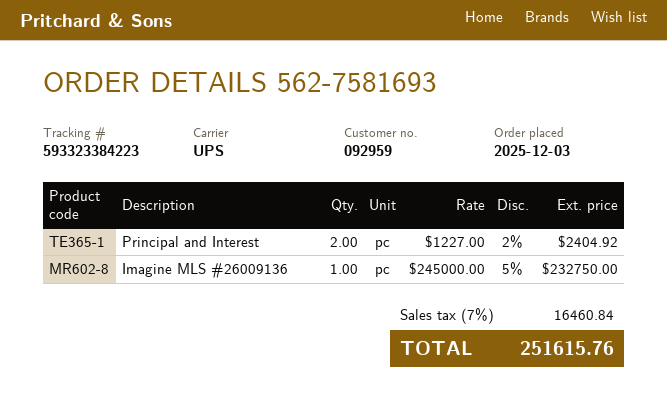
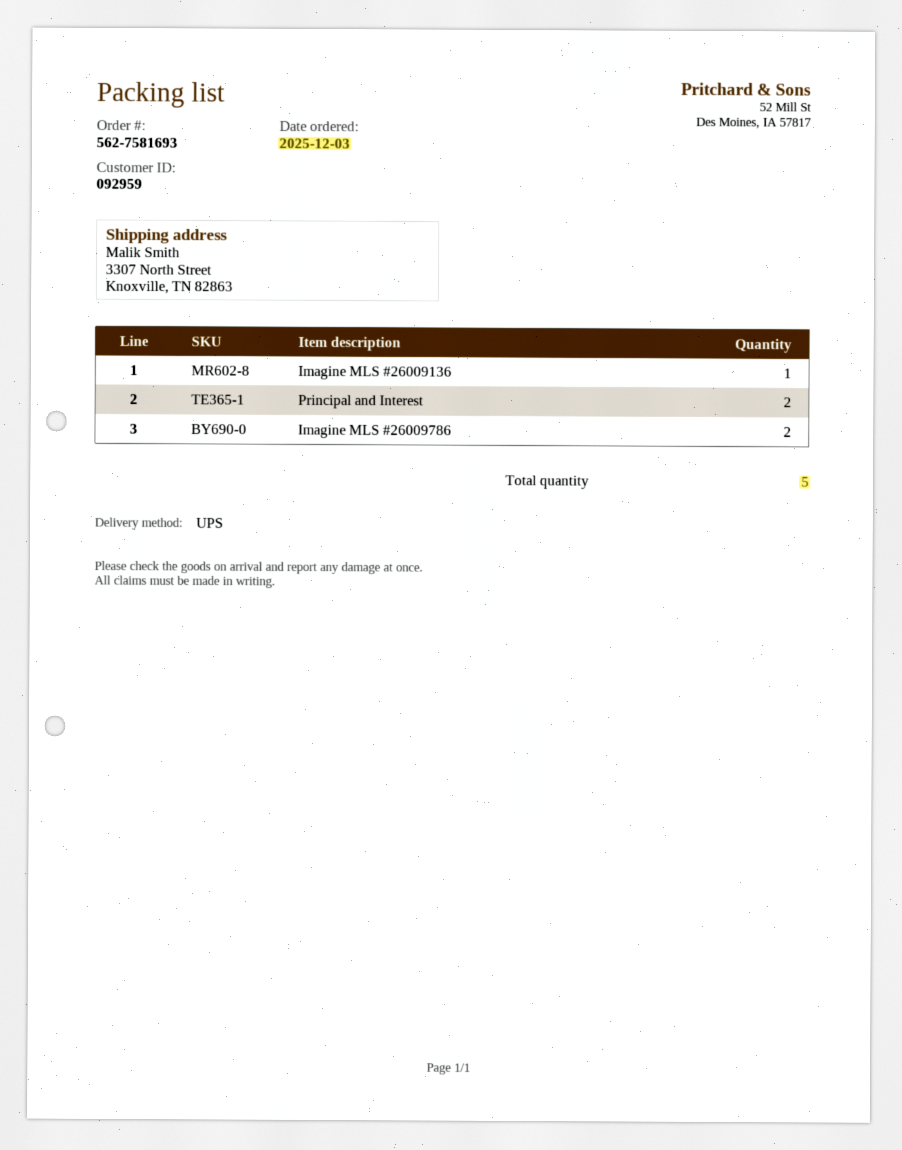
Imagine MLS #26009786: none -> 2

